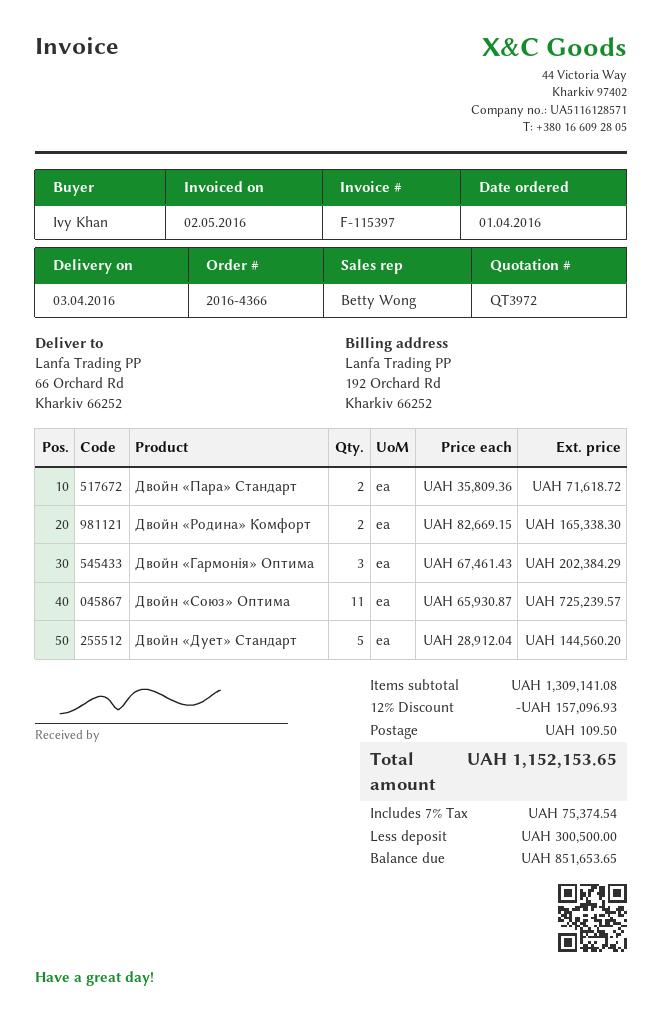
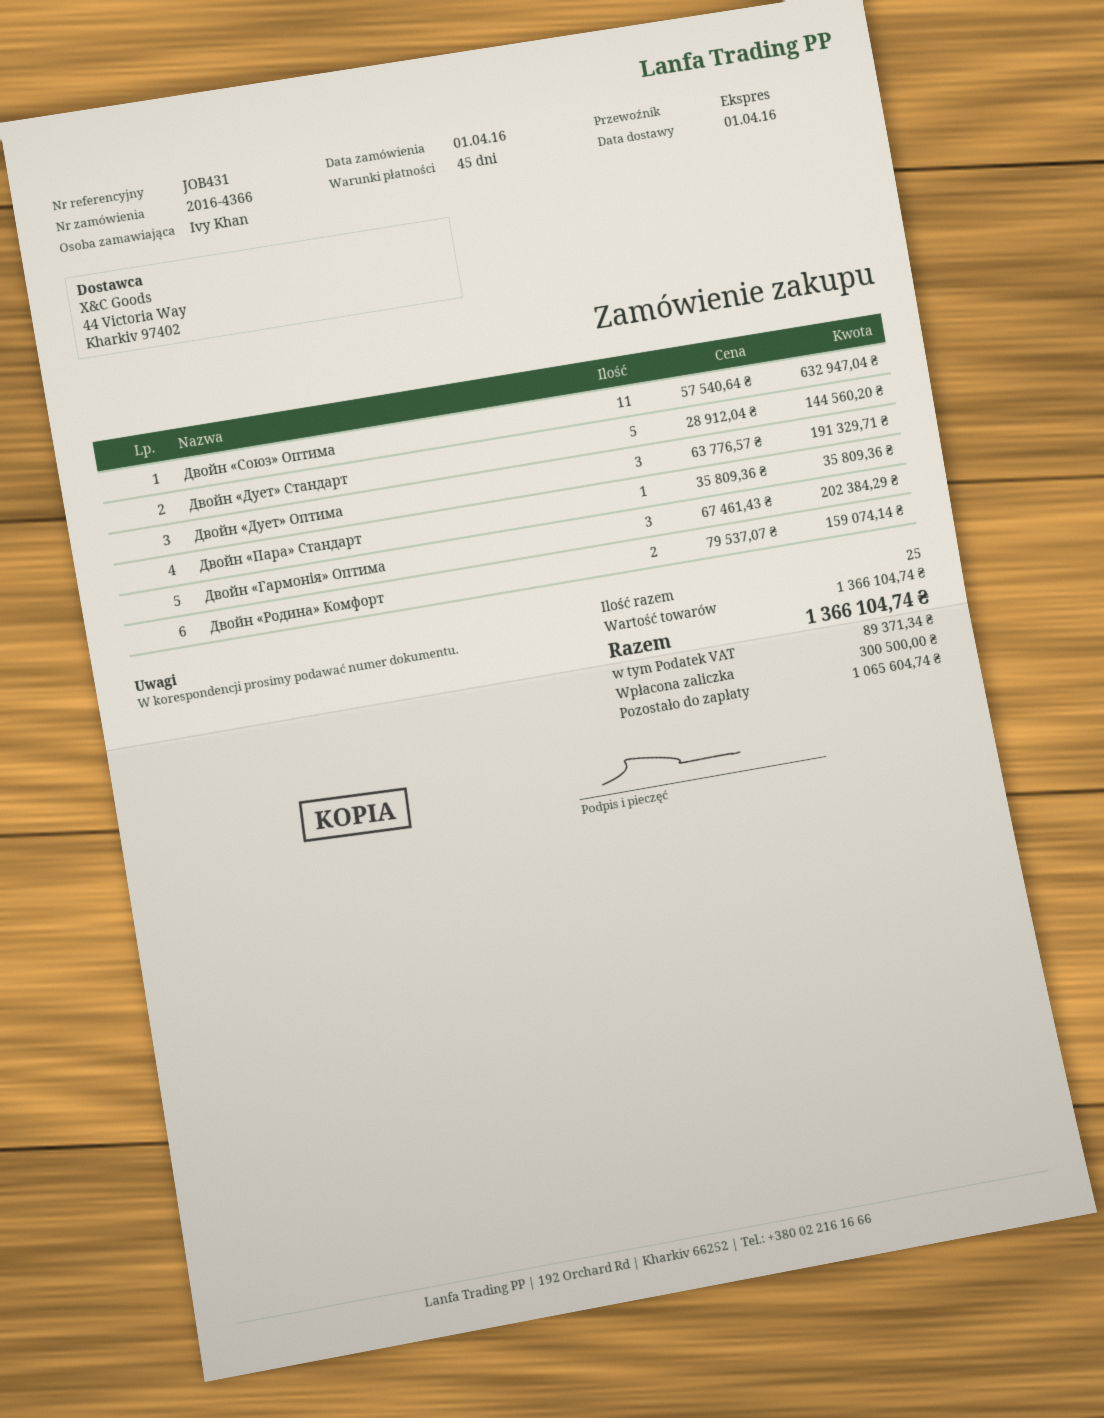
delivery date: 2016-04-03 -> 2016-04-01
Двойн «Пара» Стандарт: 2 x 35809.36 = 71618.72 -> 1 x 35809.36 = 35809.36
Двойн «Родина» Комфорт: 2 x 82669.15 = 165338.30 -> 2 x 79537.07 = 159074.14
Двойн «Союз» Оптима: 11 x 65930.87 = 725239.57 -> 11 x 57540.64 = 632947.04
Двойн «Дует» Оптима: none -> 3 x 63776.57 = 191329.71
subtotal: 1309141.08 -> 1366104.74
discount: 12% = 157096.93 -> none
shipping: 109.50 -> none
tax: 75374.54 -> 89371.34
total: 1152153.65 -> 1366104.74
balance: 851653.65 -> 1065604.74

